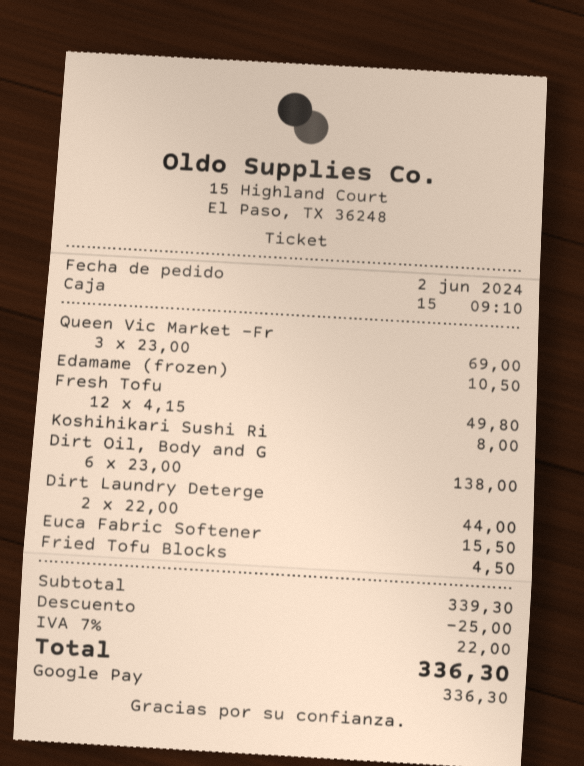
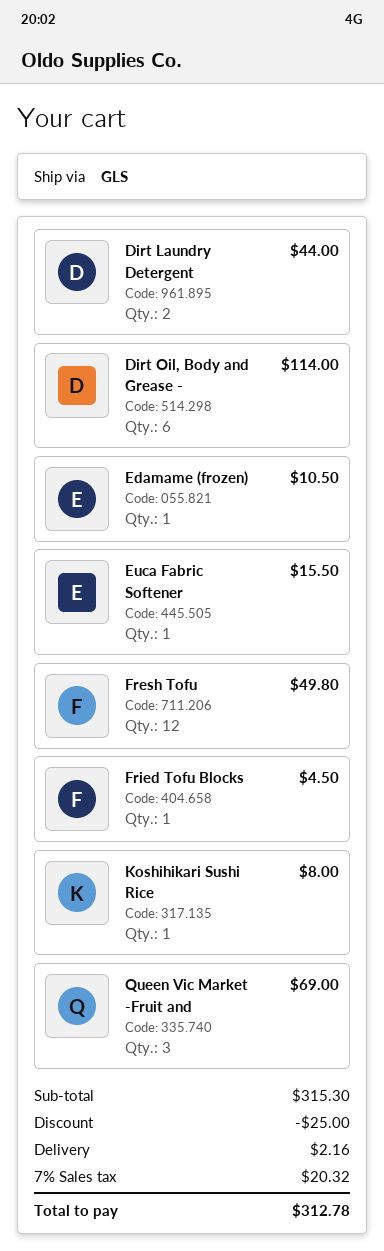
Dirt Oil, Body and G: 6 for 138.00 -> 6 for 114.00
subtotal: 339.30 -> 315.30
shipping: none -> 2.16
tax: 7% = 22.00 -> 7% = 20.32
total: 336.30 -> 312.78

